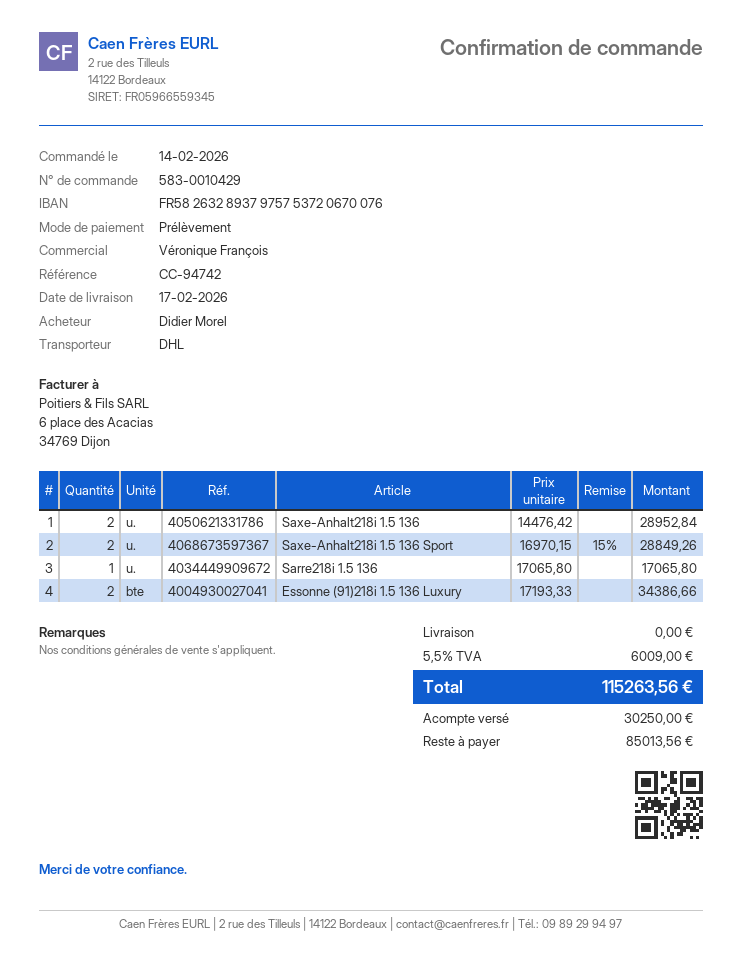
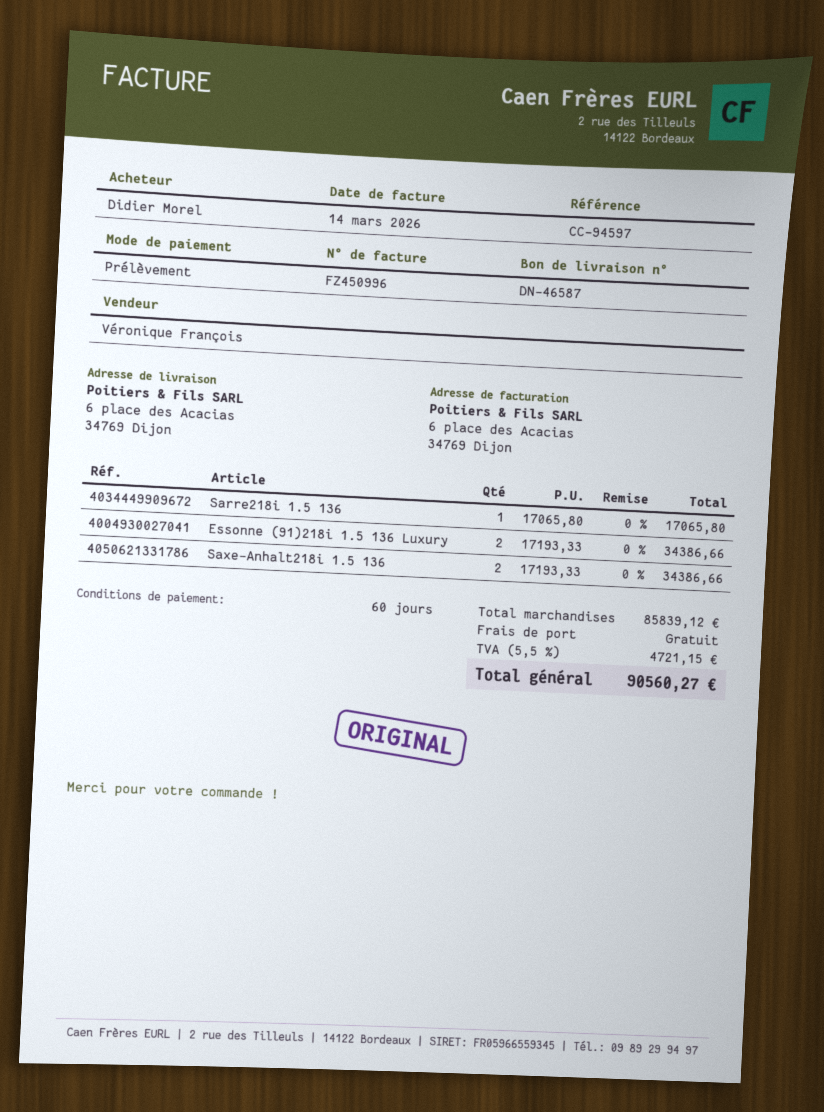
reference: CC-94742 -> CC-94597
Saxe-Anhalt218i 1.5 136: 2 x 14476.42 = 28952.84 -> 2 x 17193.33 = 34386.66
Saxe-Anhalt218i 1.5 136 Sport: 2 x 16970.15 - 15% = 28849.26 -> none
tax: 5.5% = 6009.00 -> 5.5% = 4721.15
total: 115263.56 -> 90560.27

